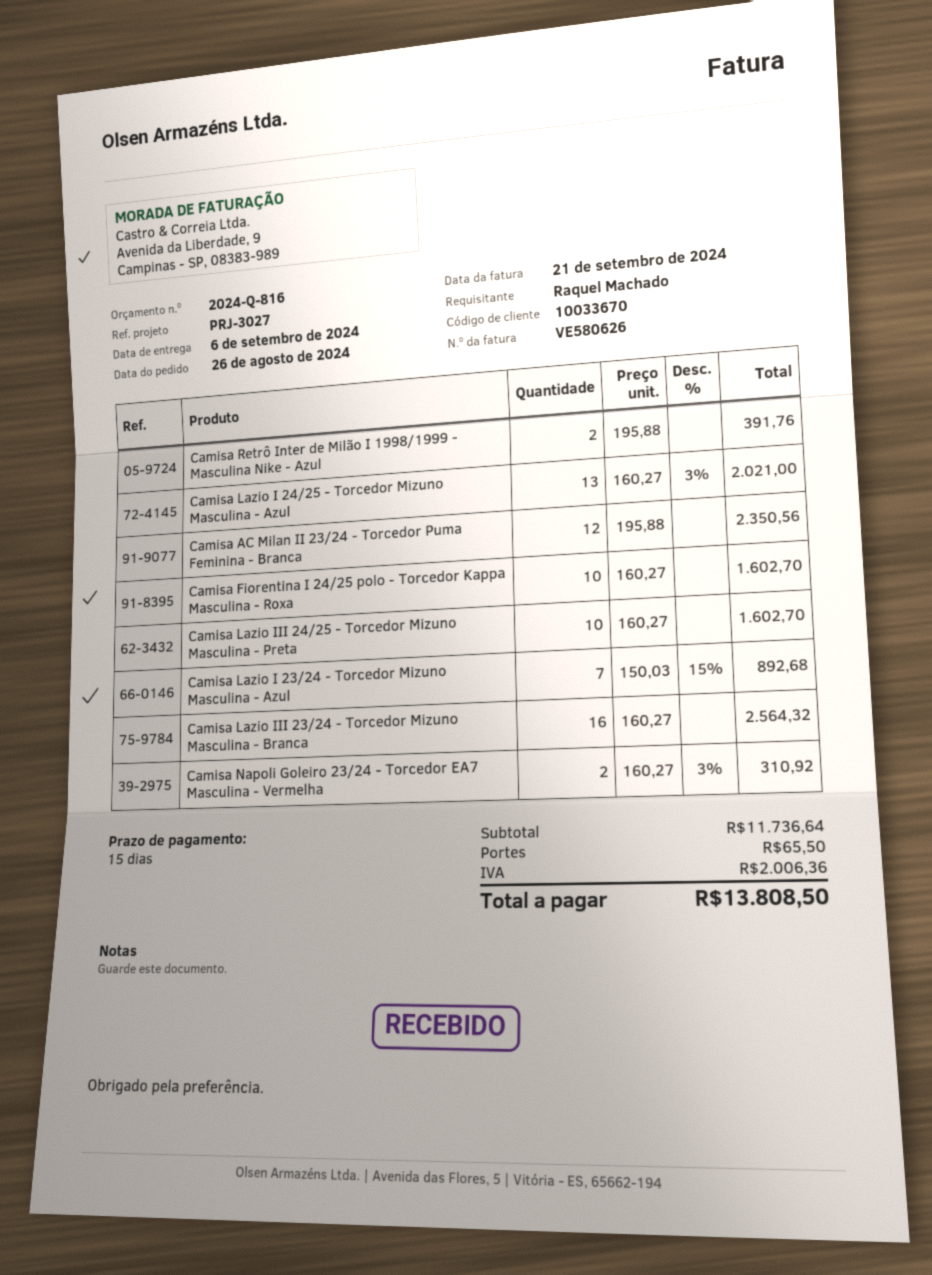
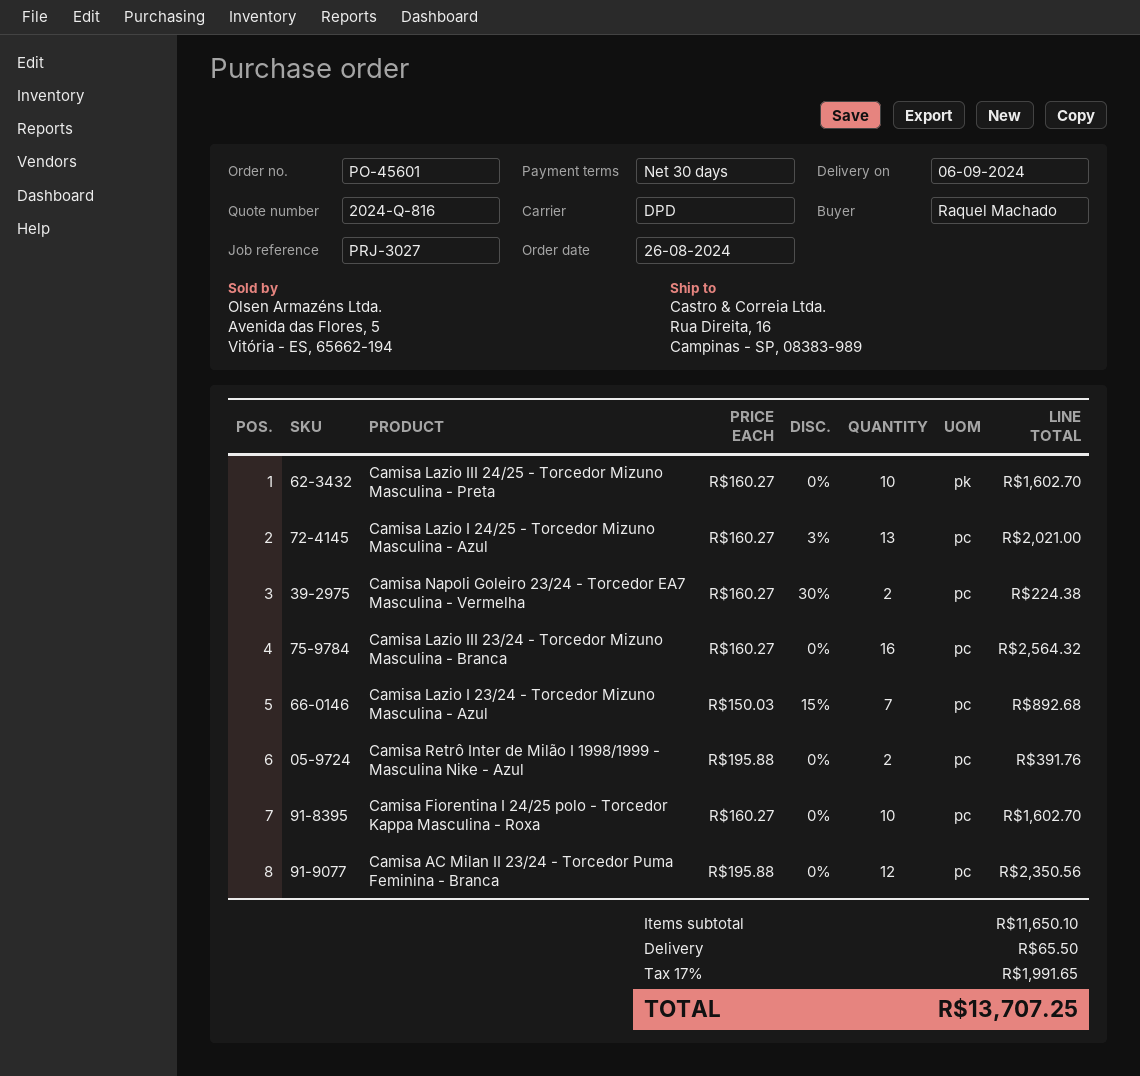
payment terms: 15 days -> 30 days
Camisa Napoli Goleiro 23/24 - Torcedor EA7 Masculina - Vermelha: 2 x 160.27 - 3% = 310.92 -> 2 x 160.27 - 30% = 224.38
subtotal: 11736.64 -> 11650.10
tax: 2006.36 -> 1991.65
total: 13808.50 -> 13707.25

